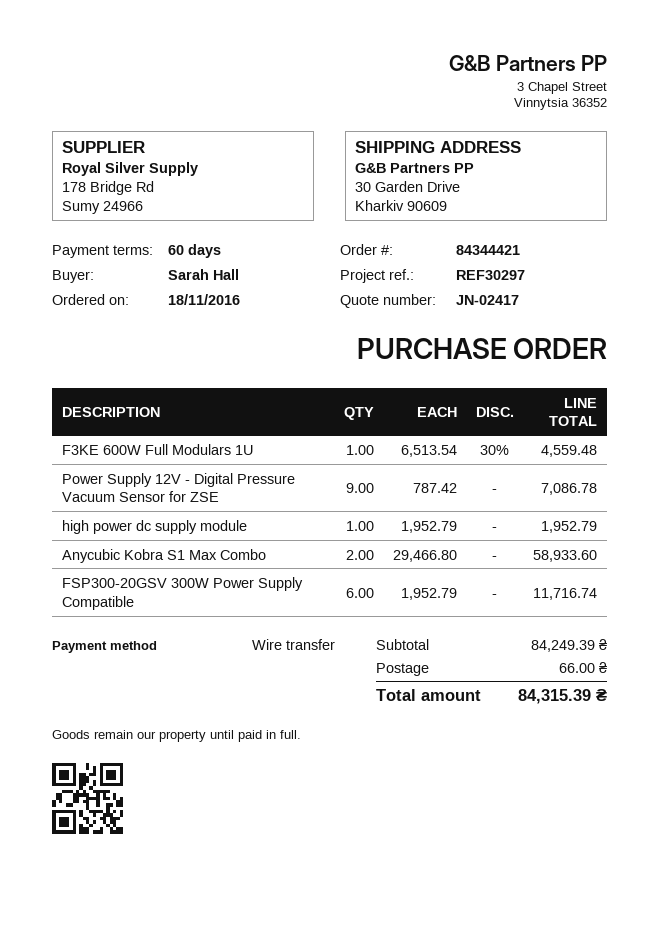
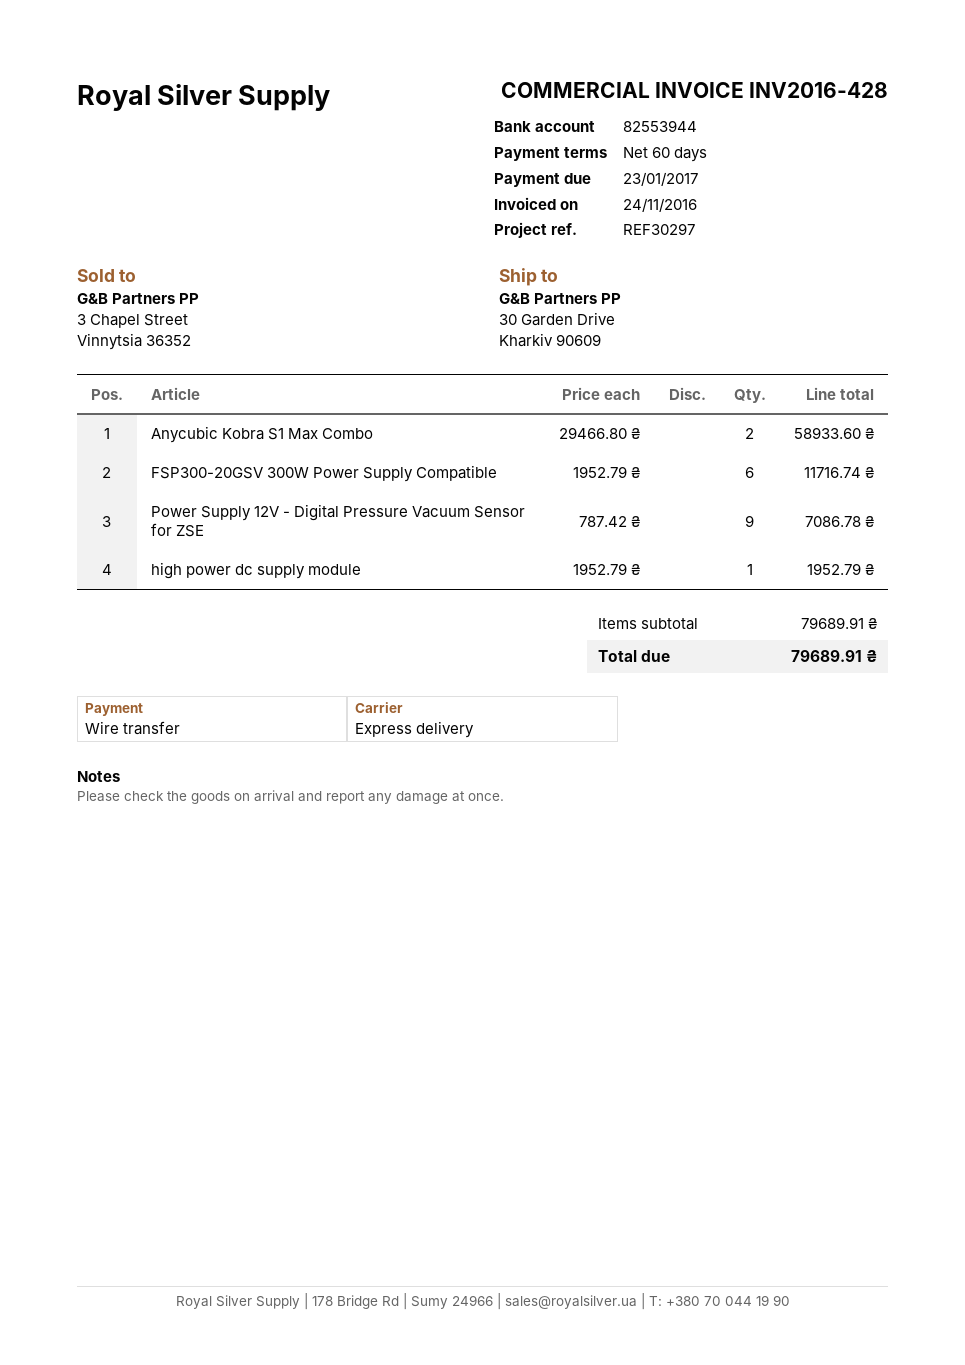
F3KE 600W Full Modulars 1U: 1 x 6513.54 - 30% = 4559.48 -> none
subtotal: 84249.39 -> 79689.91
shipping: 66.00 -> none
total: 84315.39 -> 79689.91

